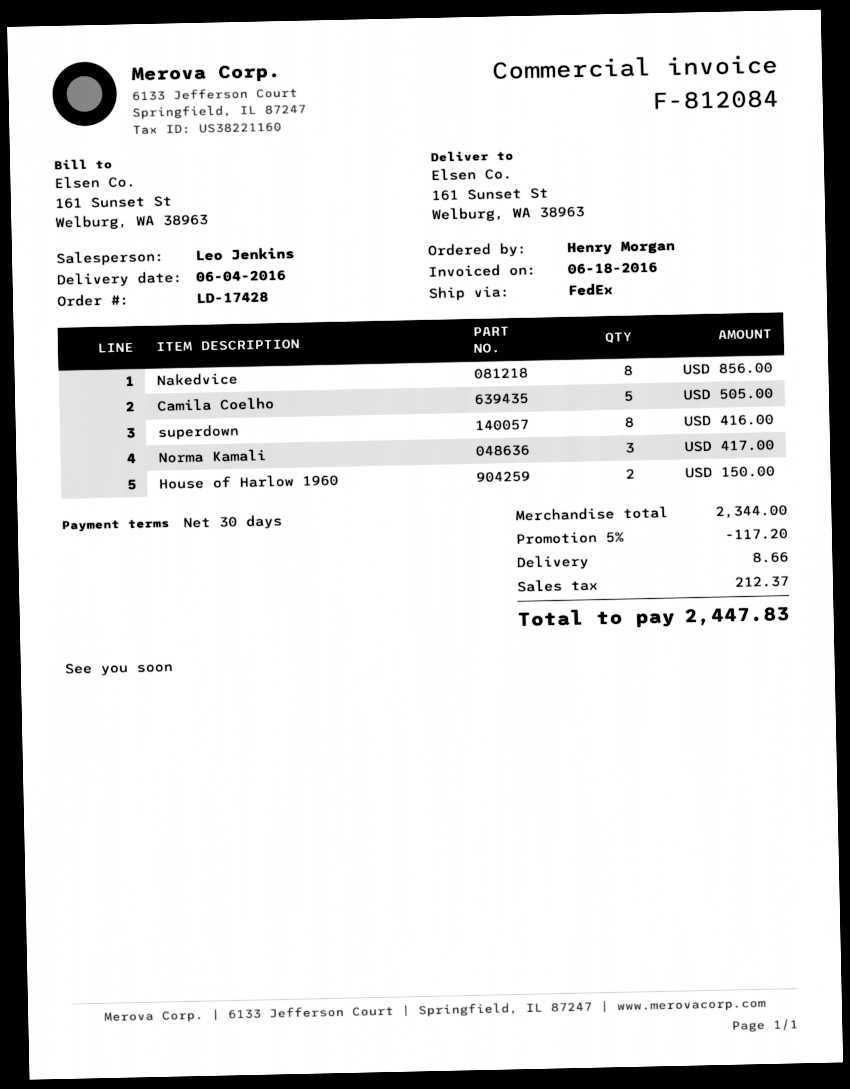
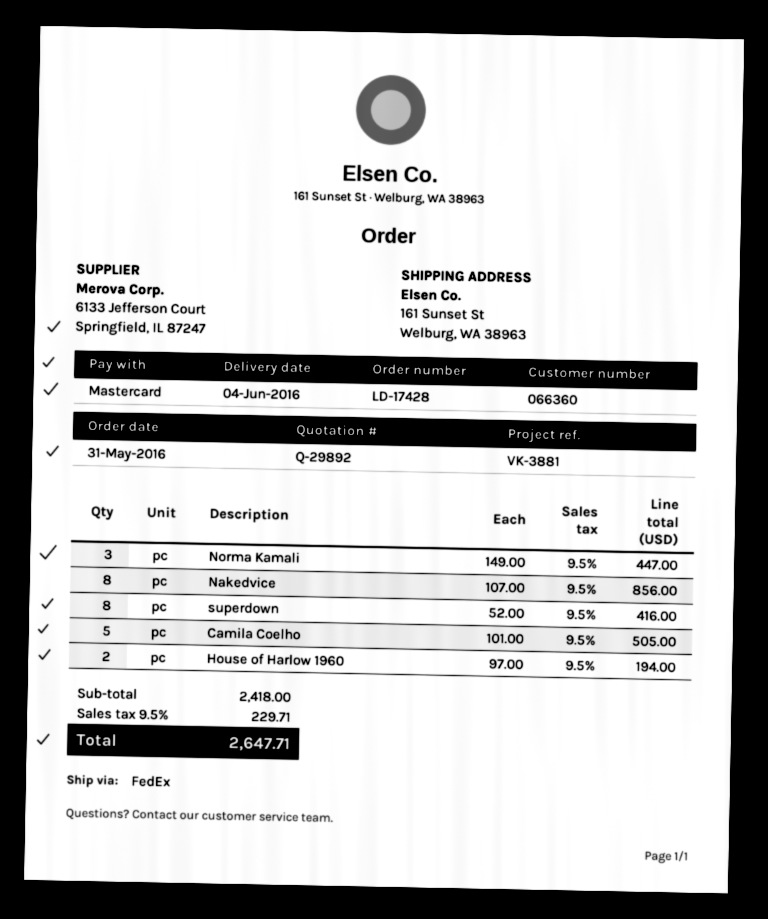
Norma Kamali: 3 for 417.00 -> 3 for 447.00
House of Harlow 1960: 2 for 150.00 -> 2 for 194.00
subtotal: 2344.00 -> 2418.00
discount: 5% = 117.20 -> none
shipping: 8.66 -> none
tax: 212.37 -> 229.71
total: 2447.83 -> 2647.71

